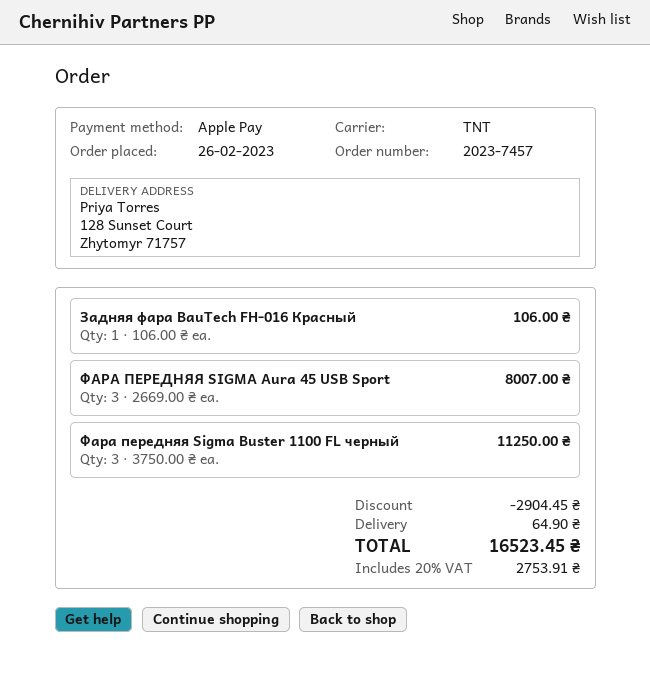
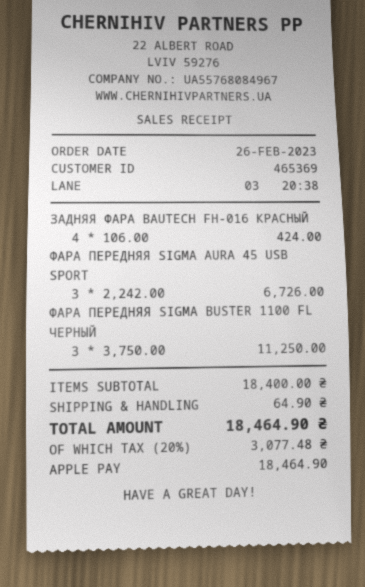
Задняя фара BauTech FH-016 Красный: 1 x 106.00 = 106.00 -> 4 x 106.00 = 424.00
ФАРА ПЕРЕДНЯЯ SIGMA Aura 45 USB Sport: 3 x 2669.00 = 8007.00 -> 3 x 2242.00 = 6726.00
discount: 2904.45 -> none
tax: 20% = 2753.91 -> 20% = 3077.48
total: 16523.45 -> 18464.90

